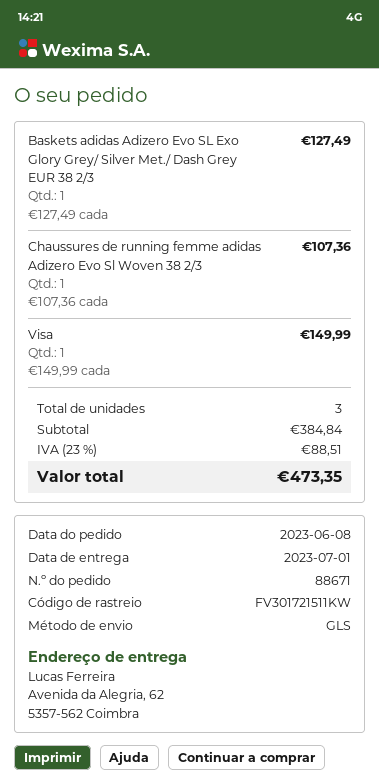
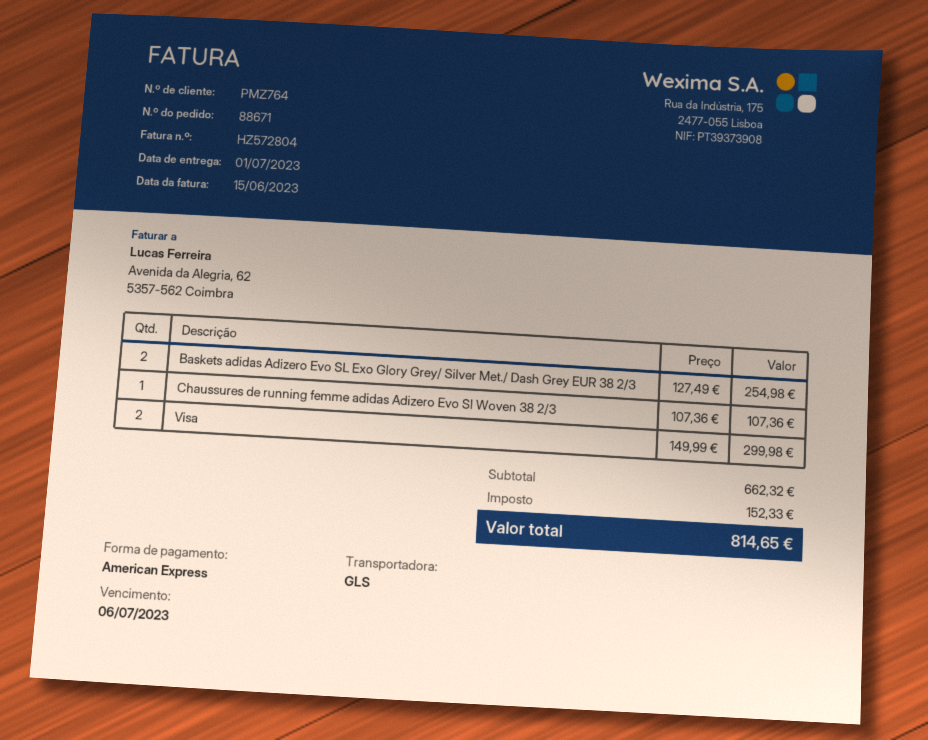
Baskets adidas Adizero Evo SL Exo Glory Grey/ Silver Met./ Dash Grey EUR 38 2/3: 1 x 127.49 = 127.49 -> 2 x 127.49 = 254.98
Visa: 1 x 149.99 = 149.99 -> 2 x 149.99 = 299.98
subtotal: 384.84 -> 662.32
tax: 88.51 -> 152.33
total: 473.35 -> 814.65

